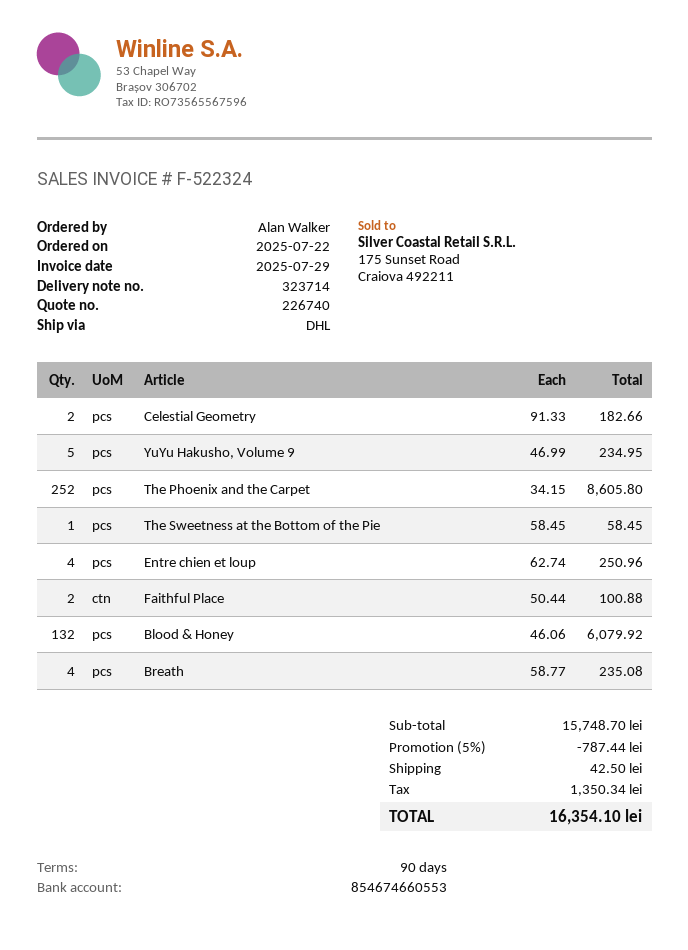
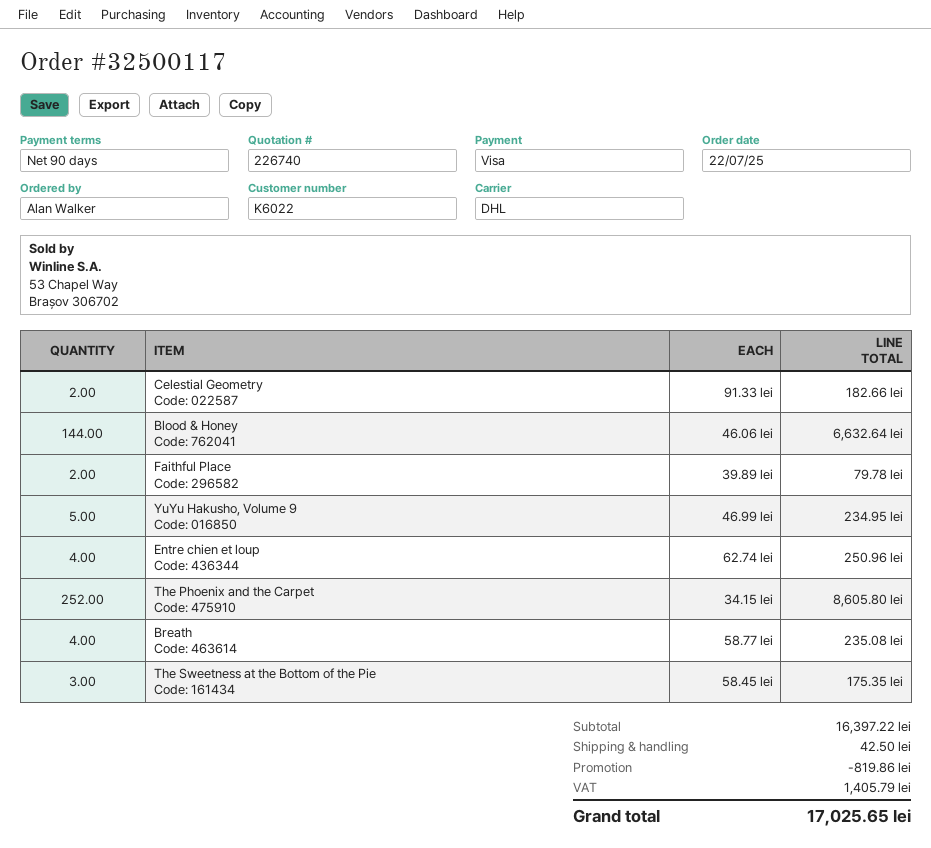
The Sweetness at the Bottom of the Pie: 1 x 58.45 = 58.45 -> 3 x 58.45 = 175.35
Faithful Place: 2 x 50.44 = 100.88 -> 2 x 39.89 = 79.78
Blood & Honey: 132 x 46.06 = 6079.92 -> 144 x 46.06 = 6632.64
subtotal: 15748.70 -> 16397.22
discount: 787.44 -> 819.86
tax: 1350.34 -> 1405.79
total: 16354.10 -> 17025.65

